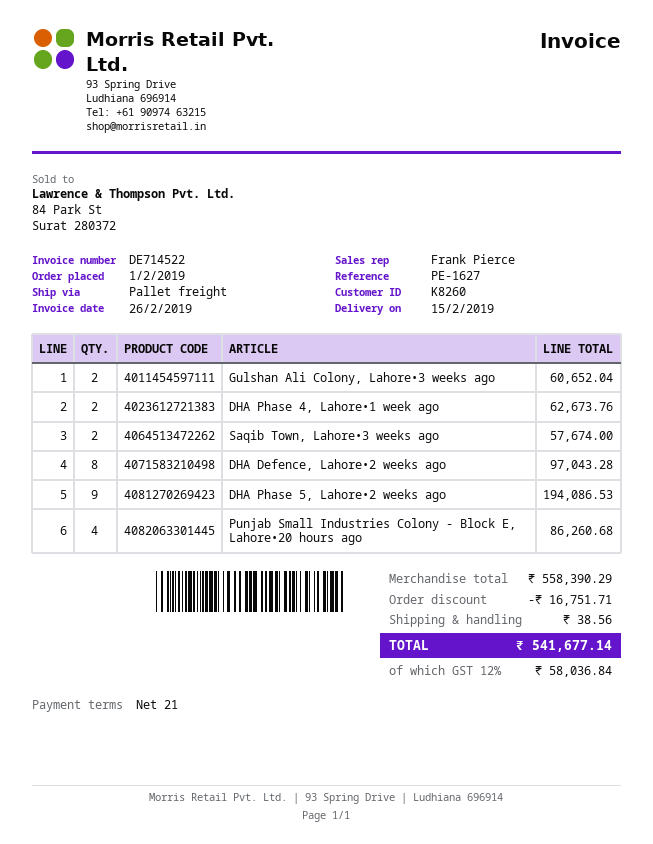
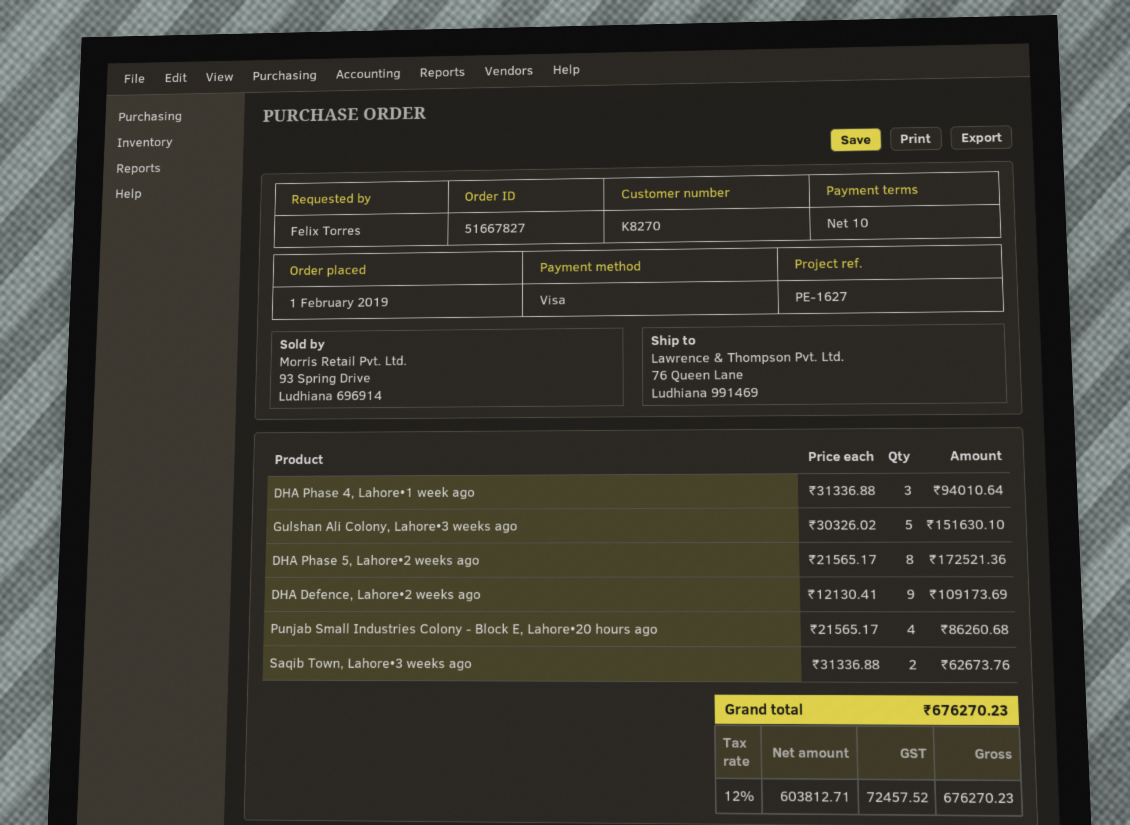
payment terms: 21 days -> 10 days
customer number: K8260 -> K8270
Gulshan Ali Colony, Lahore•3 weeks ago: 2 for 60652.04 -> 5 for 151630.10
DHA Phase 4, Lahore•1 week ago: 2 for 62673.76 -> 3 for 94010.64
Saqib Town, Lahore•3 weeks ago: 2 for 57674.00 -> 2 for 62673.76
DHA Defence, Lahore•2 weeks ago: 8 for 97043.28 -> 9 for 109173.69
DHA Phase 5, Lahore•2 weeks ago: 9 for 194086.53 -> 8 for 172521.36
discount: 16751.71 -> none
shipping: 38.56 -> none
tax: 12% = 58036.84 -> 12% = 72457.52
total: 541677.14 -> 676270.23

